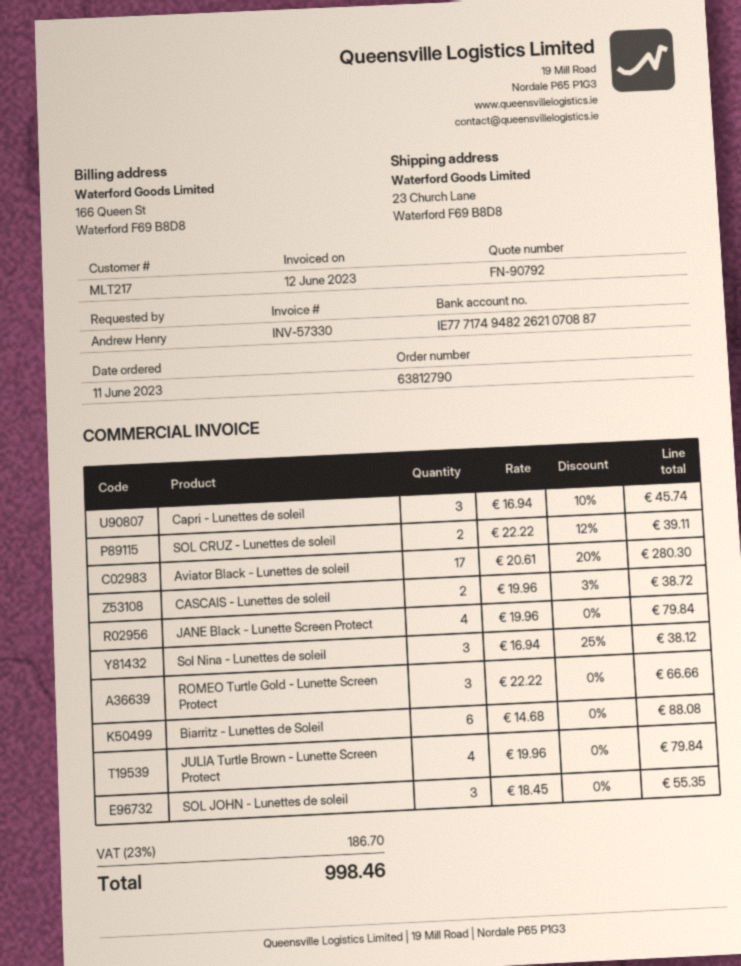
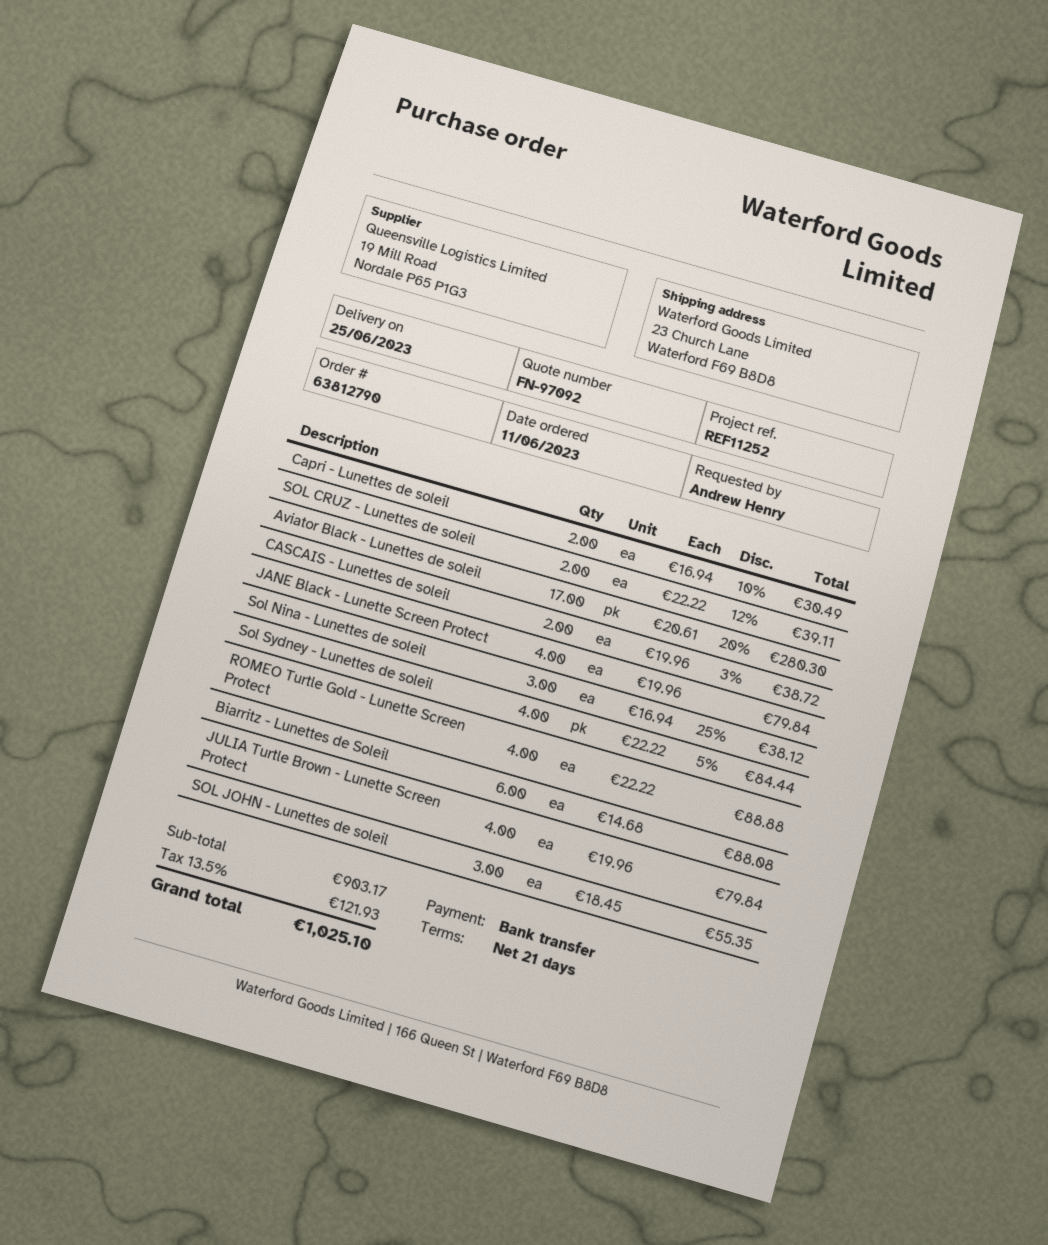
quote number: FN-90792 -> FN-97092
Capri - Lunettes de soleil: 3 x 16.94 - 10% = 45.74 -> 2 x 16.94 - 10% = 30.49
ROMEO Turtle Gold - Lunette Screen Protect: 3 x 22.22 = 66.66 -> 4 x 22.22 = 88.88
Sol Sydney - Lunettes de soleil: none -> 4 x 22.22 - 5% = 84.44
tax: 23% = 186.70 -> 13.5% = 121.93
total: 998.46 -> 1025.10

